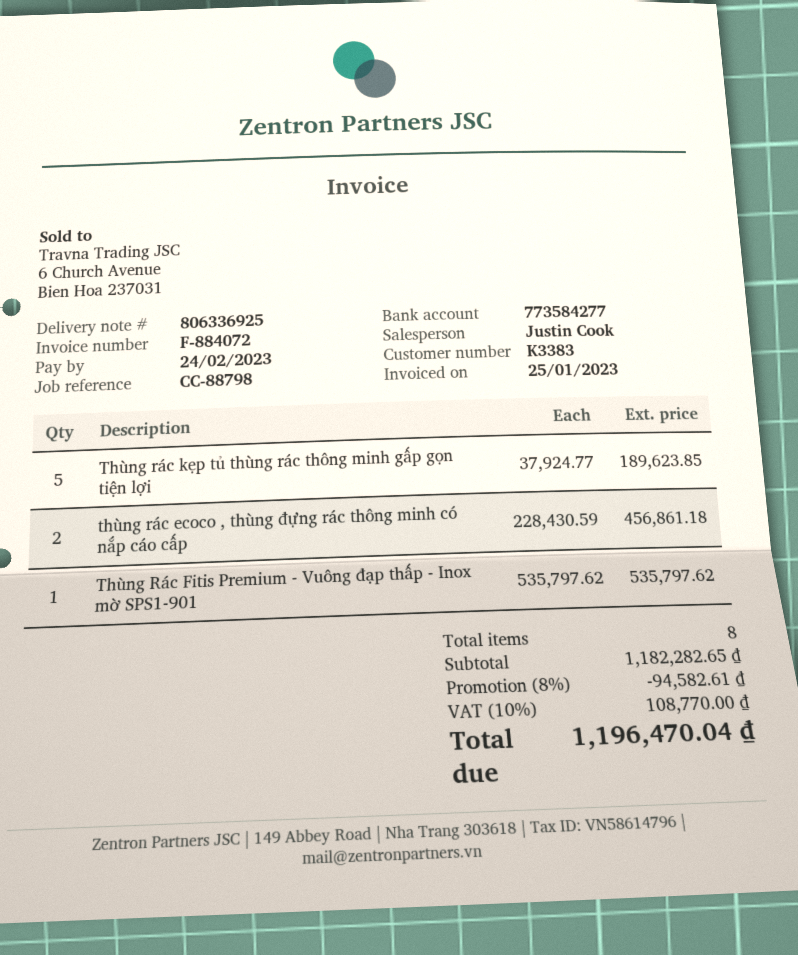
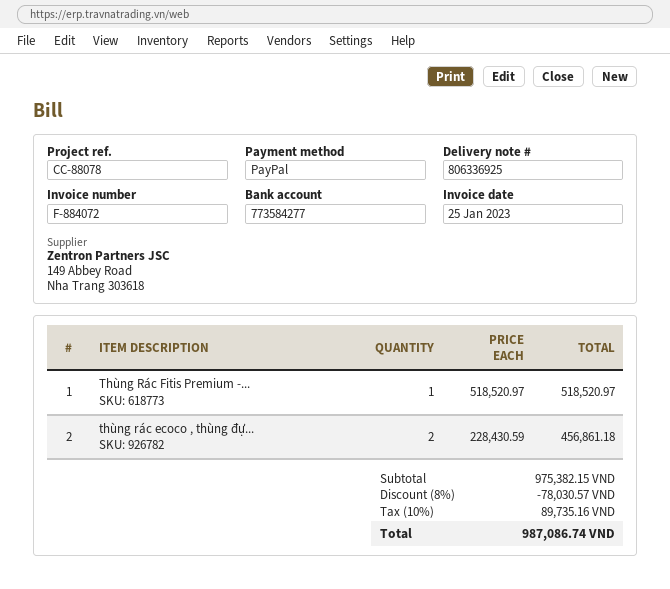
reference: CC-88798 -> CC-88078
Thùng rác kẹp tủ thùng rác thông minh gấp gọn tiện lợi: 5 x 37924.77 = 189623.85 -> none
Thùng Rác Fitis Premium - Vuông đạp thấp - Inox mờ SPS1-901: 1 x 535797.62 = 535797.62 -> 1 x 518520.97 = 518520.97
subtotal: 1182282.65 -> 975382.15
discount: 8% = 94582.61 -> 8% = 78030.57
tax: 10% = 108770.00 -> 10% = 89735.16
total: 1196470.04 -> 987086.74

